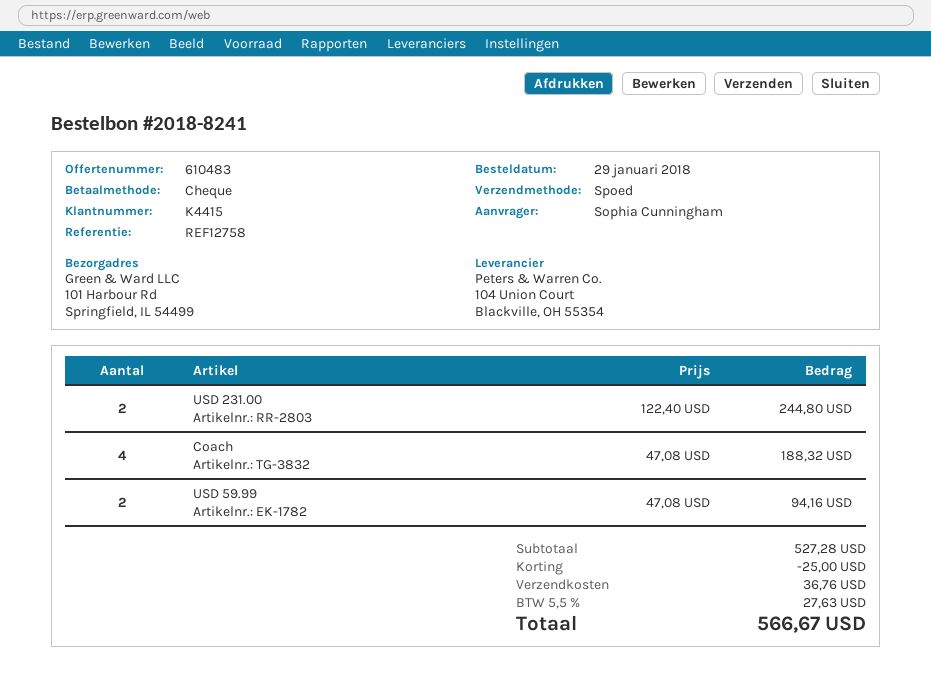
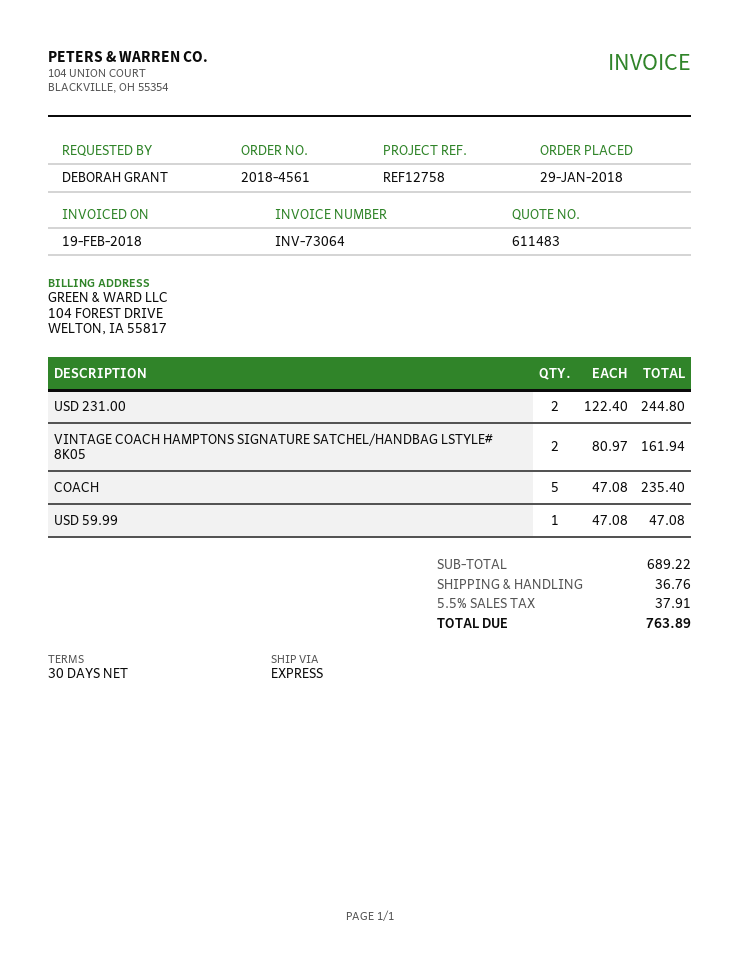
quote number: 610483 -> 611483
order number: 2018-8241 -> 2018-4561
ordered by: Sophia Cunningham -> DEBORAH GRANT
Coach: 4 x 47.08 = 188.32 -> 5 x 47.08 = 235.40
USD 59.99: 2 x 47.08 = 94.16 -> 1 x 47.08 = 47.08
VINTAGE COACH HAMPTONS SIGNATURE SATCHEL/HANDBAG LSTYLE# 8K05: none -> 2 x 80.97 = 161.94
subtotal: 527.28 -> 689.22
discount: 25.00 -> none
tax: 5.5% = 27.63 -> 5.5% = 37.91
total: 566.67 -> 763.89

